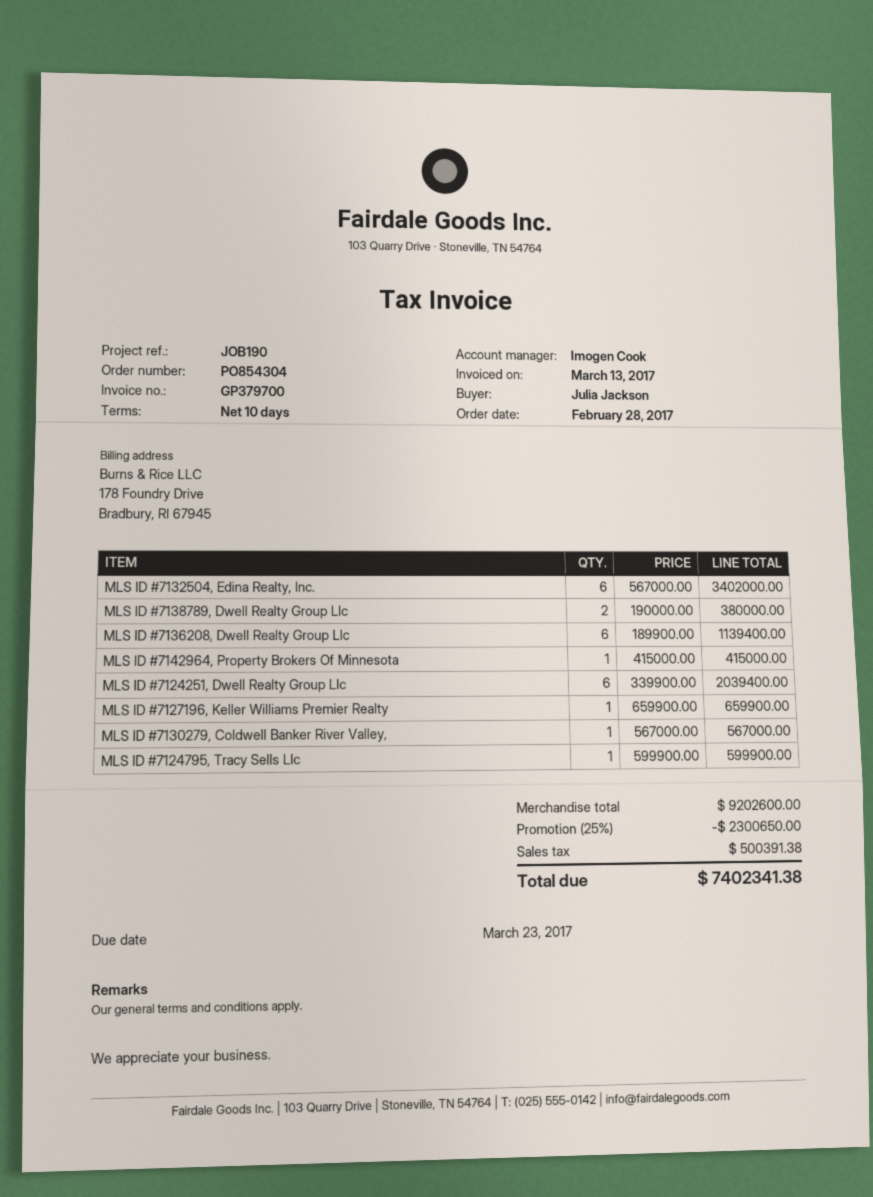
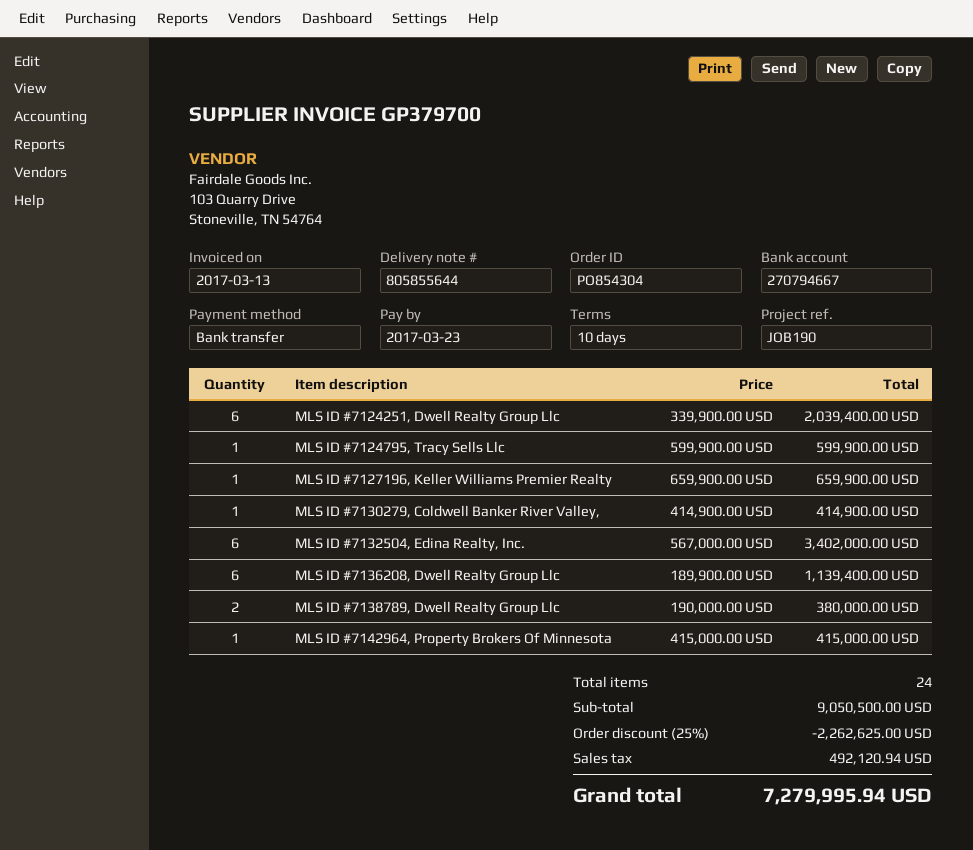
MLS ID #7130279, Coldwell Banker River Valley,: 1 x 567000.00 = 567000.00 -> 1 x 414900.00 = 414900.00
subtotal: 9202600.00 -> 9050500.00
discount: 25% = 2300650.00 -> 25% = 2262625.00
tax: 500391.38 -> 492120.94
total: 7402341.38 -> 7279995.94

